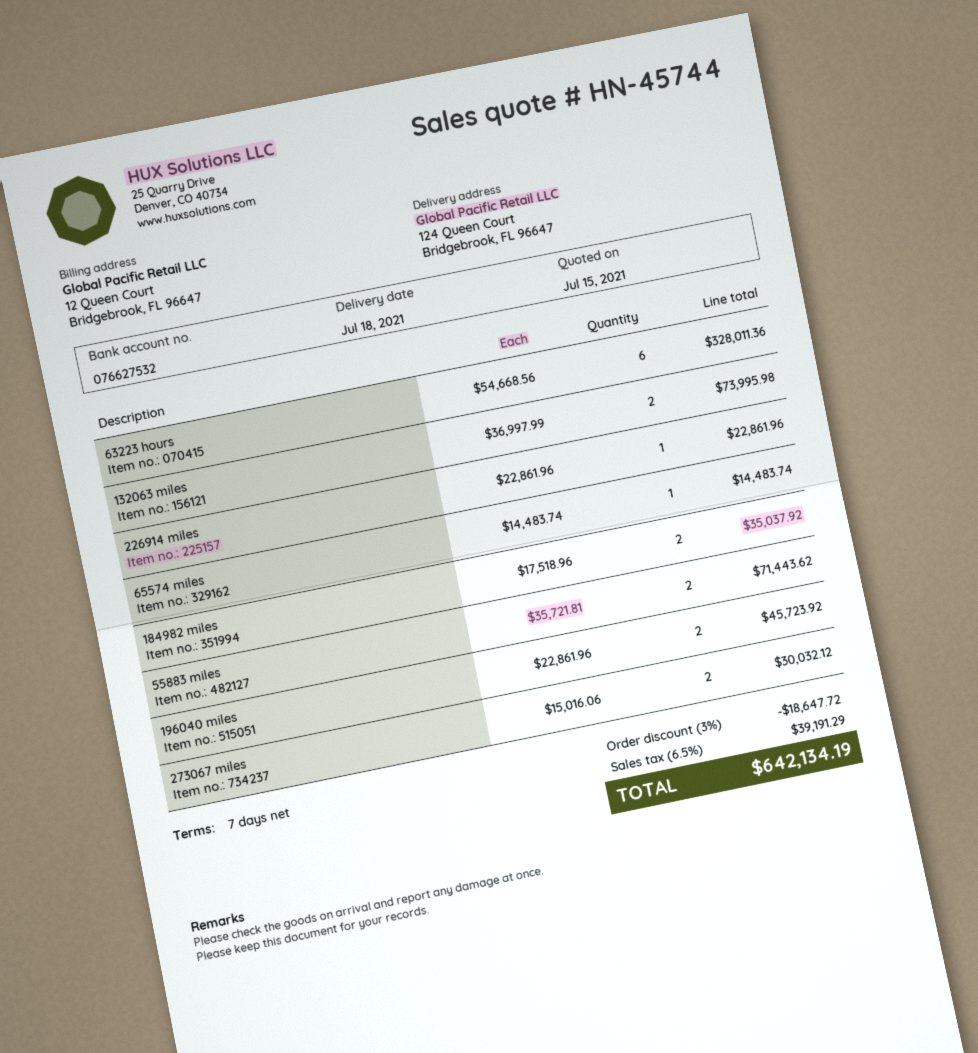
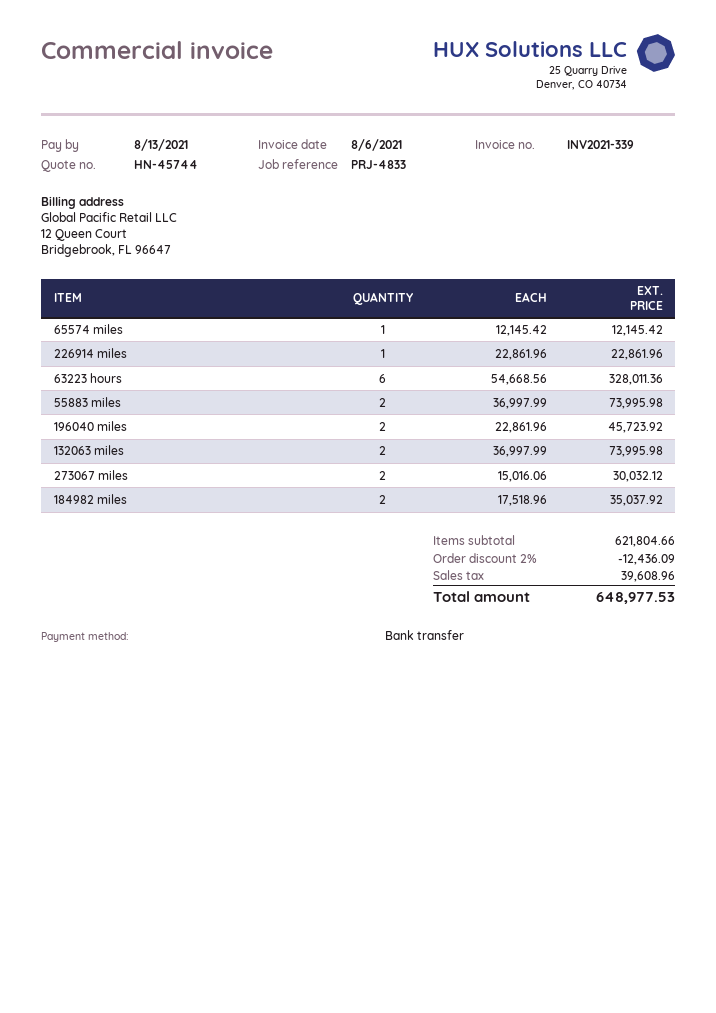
65574 miles: 1 x 14483.74 = 14483.74 -> 1 x 12145.42 = 12145.42
55883 miles: 2 x 35721.81 = 71443.62 -> 2 x 36997.99 = 73995.98
discount: 3% = 18647.72 -> 2% = 12436.09
tax: 39191.29 -> 39608.96
total: 642134.19 -> 648977.53

